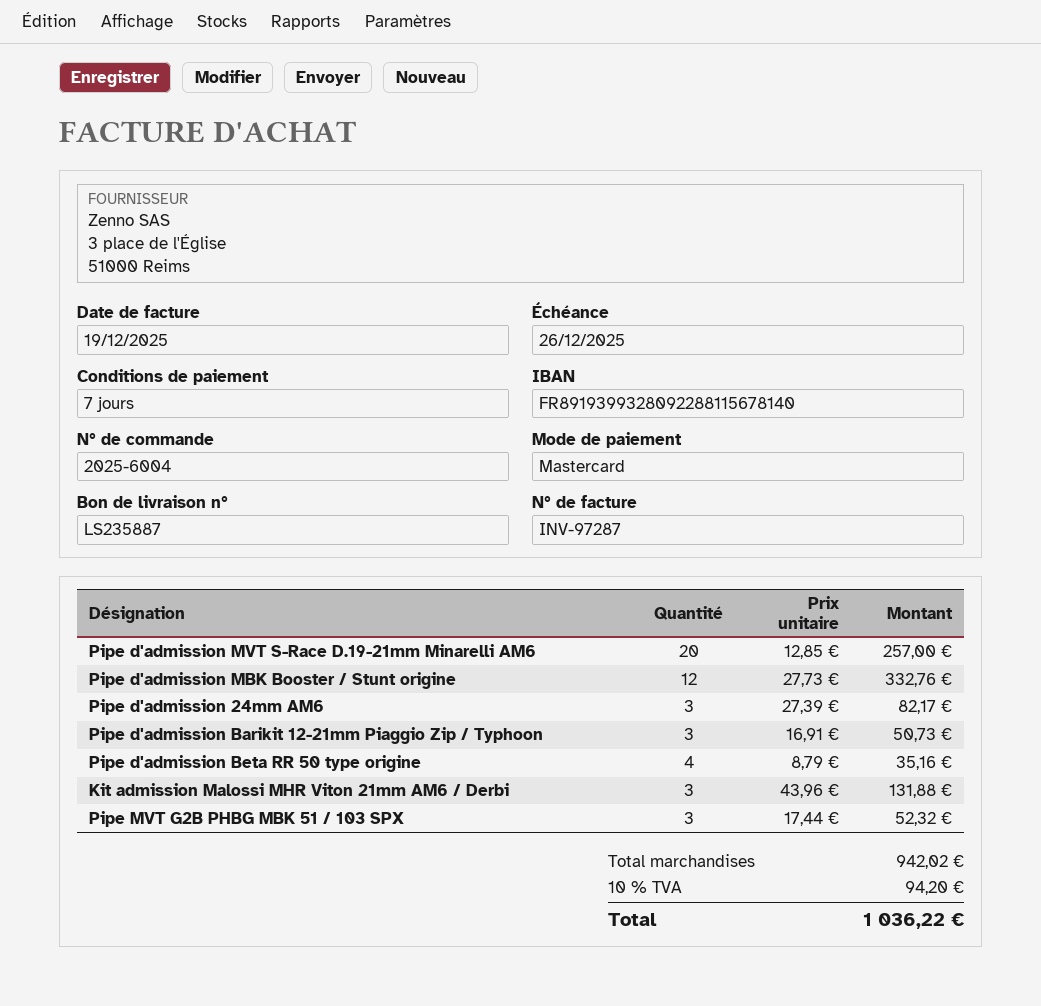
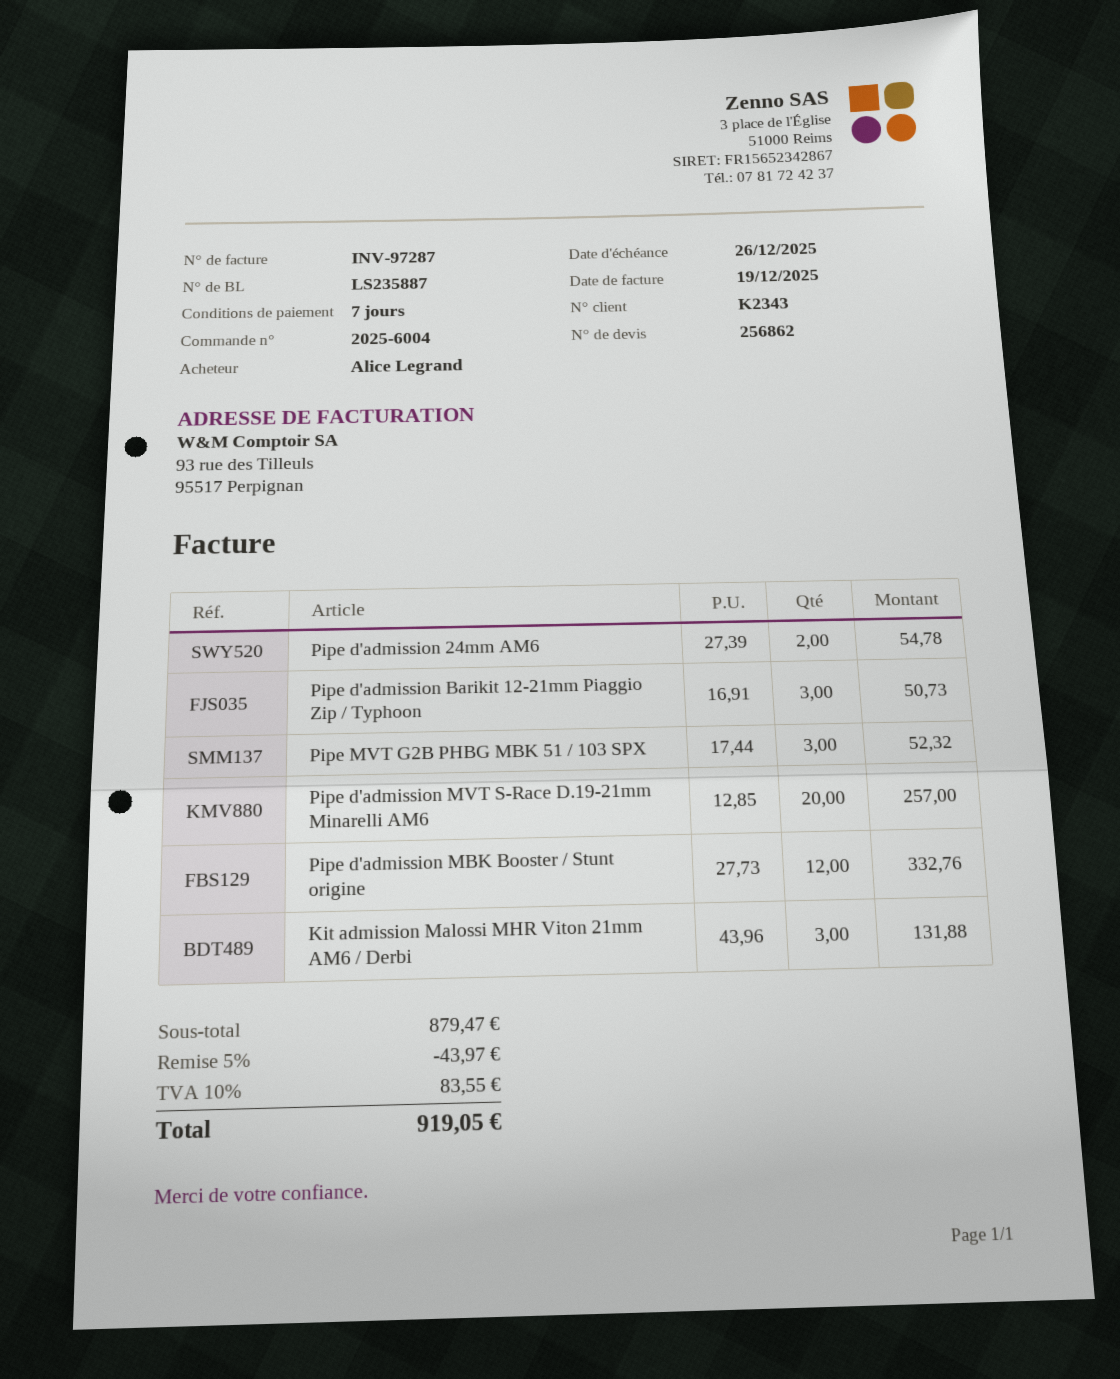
Pipe d'admission 24mm AM6: 3 x 27.39 = 82.17 -> 2 x 27.39 = 54.78
Pipe d'admission Beta RR 50 type origine: 4 x 8.79 = 35.16 -> none
subtotal: 942.02 -> 879.47
discount: none -> 5% = 43.97
tax: 10% = 94.20 -> 10% = 83.55
total: 1036.22 -> 919.05

